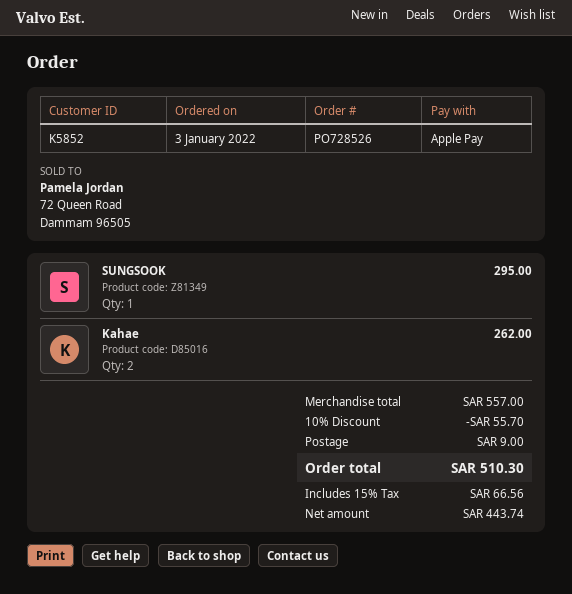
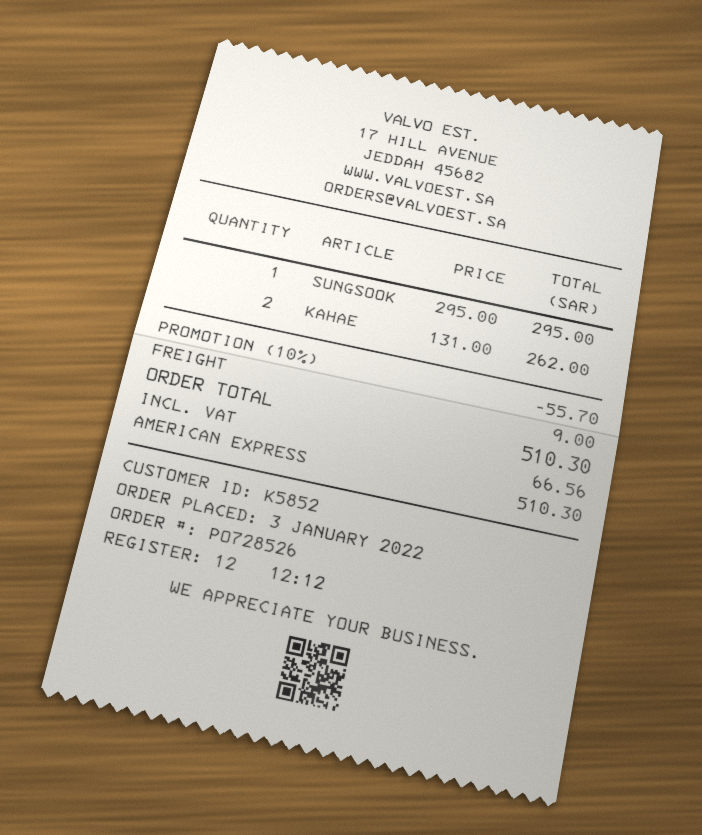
payment method: Apple Pay -> American Express

